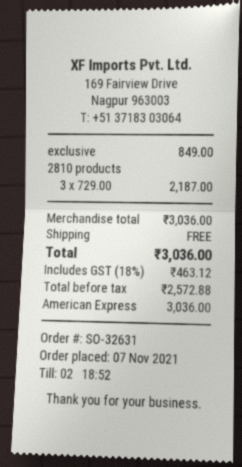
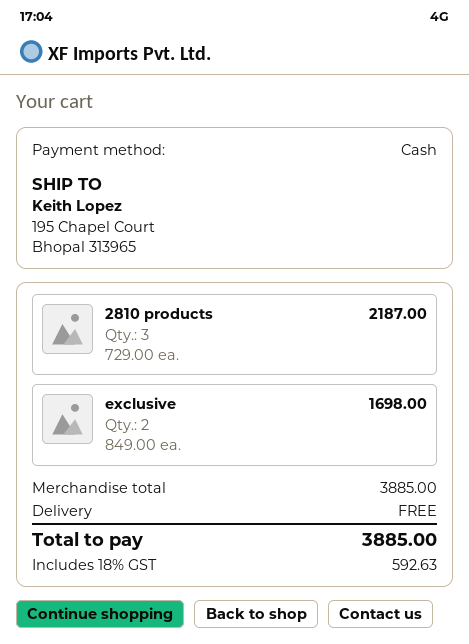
payment method: American Express -> cash
exclusive: 1 x 849.00 = 849.00 -> 2 x 849.00 = 1698.00
subtotal: 3036.00 -> 3885.00
tax: 18% = 463.12 -> 18% = 592.63
total: 3036.00 -> 3885.00

